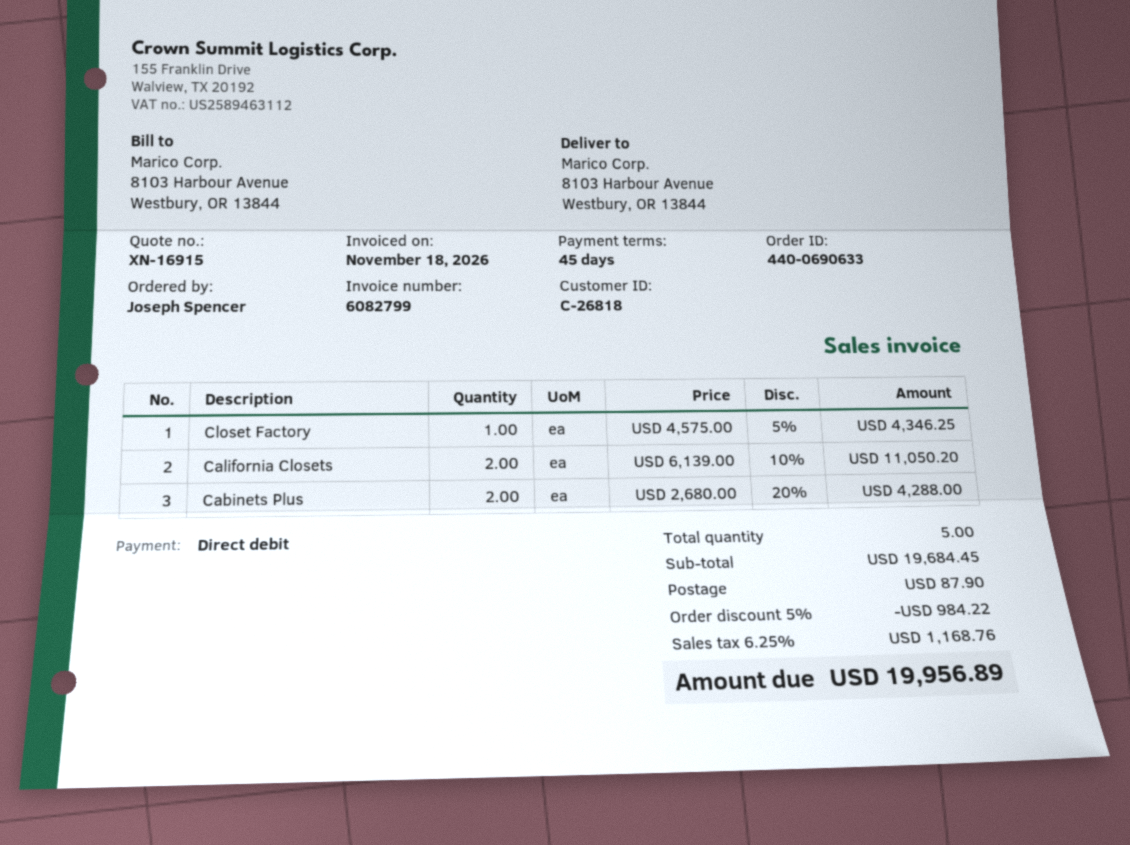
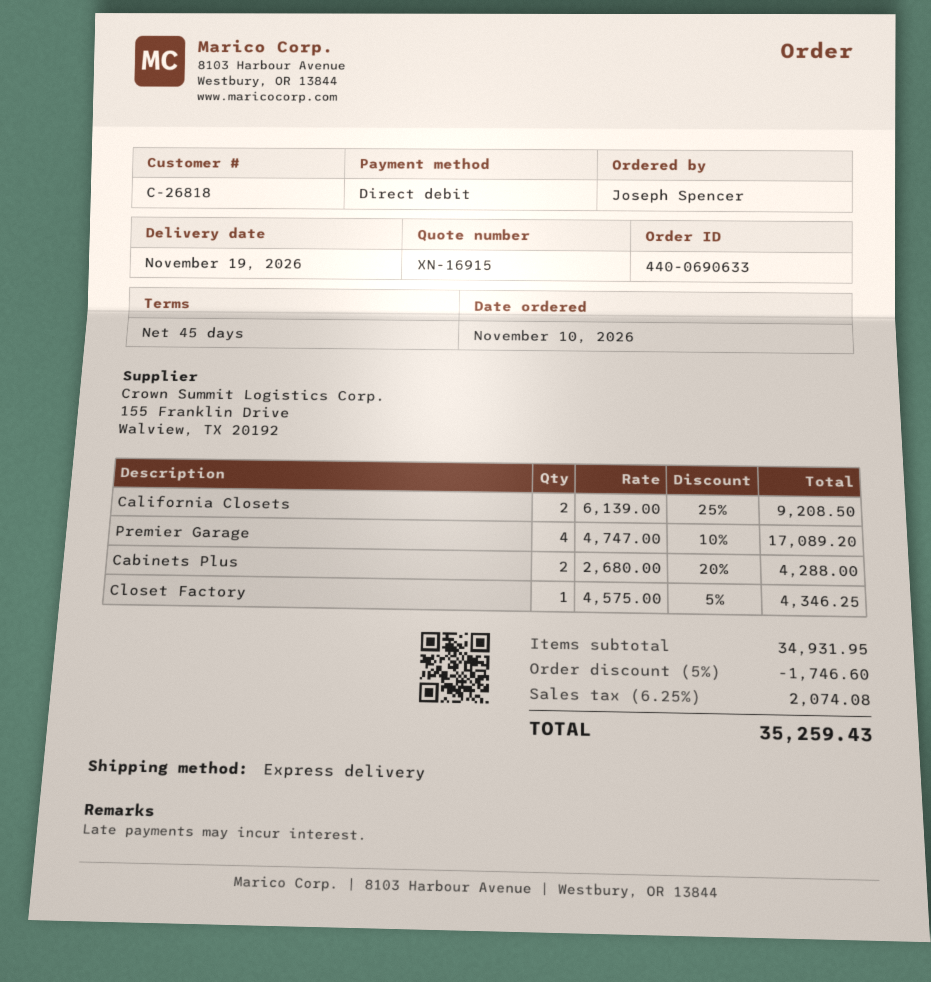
California Closets: 2 x 6139.00 - 10% = 11050.20 -> 2 x 6139.00 - 25% = 9208.50
Premier Garage: none -> 4 x 4747.00 - 10% = 17089.20
subtotal: 19684.45 -> 34931.95
discount: 5% = 984.22 -> 5% = 1746.60
shipping: 87.90 -> none
tax: 6.25% = 1168.76 -> 6.25% = 2074.08
total: 19956.89 -> 35259.43

